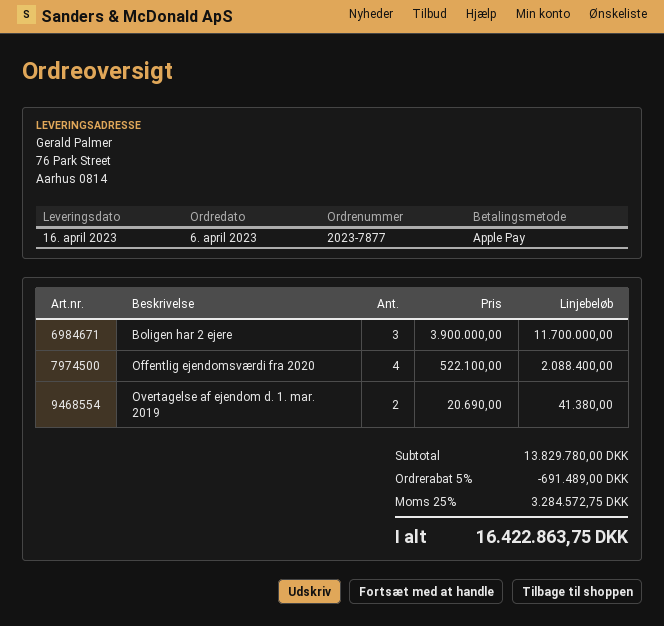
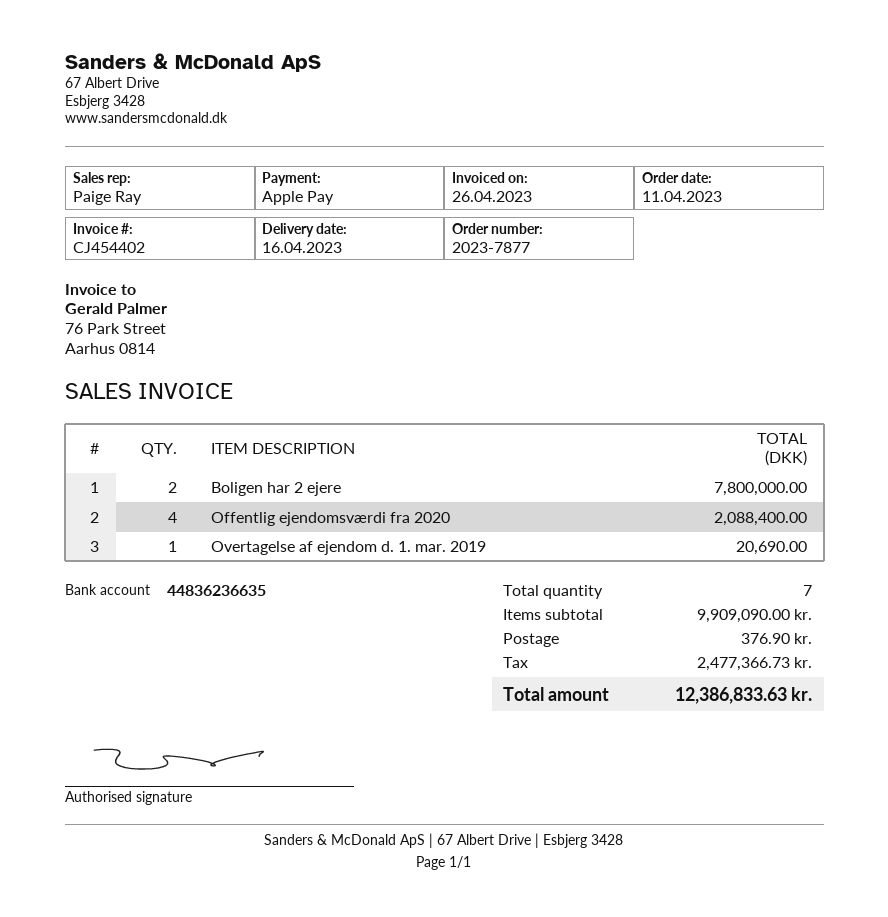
order date: 2023-04-06 -> 2023-04-11
Boligen har 2 ejere: 3 for 11700000.00 -> 2 for 7800000.00
Overtagelse af ejendom d. 1. mar. 2019: 2 for 41380.00 -> 1 for 20690.00
subtotal: 13829780.00 -> 9909090.00
discount: 5% = 691489.00 -> none
shipping: none -> 376.90
tax: 3284572.75 -> 2477366.73
total: 16422863.75 -> 12386833.63

